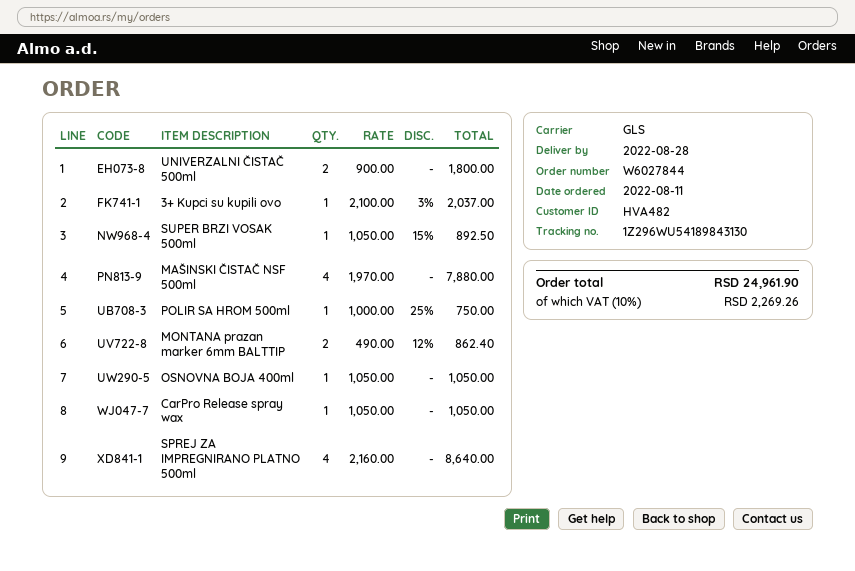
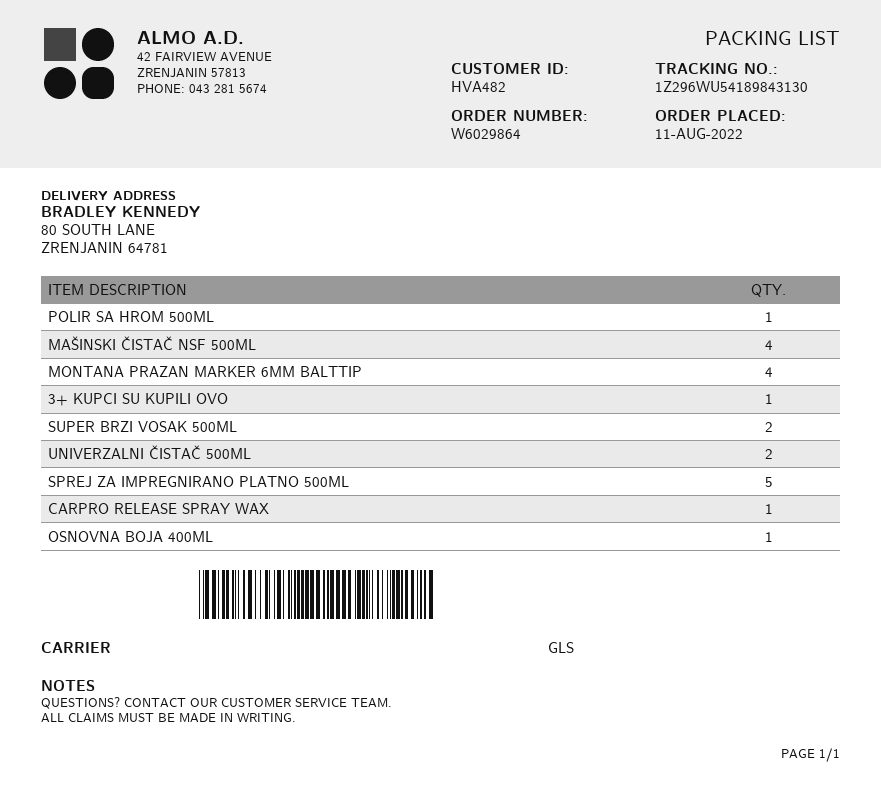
order number: W6027844 -> W6029864
SUPER BRZI VOSAK 500ml: 1 -> 2
MONTANA prazan marker 6mm BALTTIP: 2 -> 4
SPREJ ZA IMPREGNIRANO PLATNO 500ml: 4 -> 5

